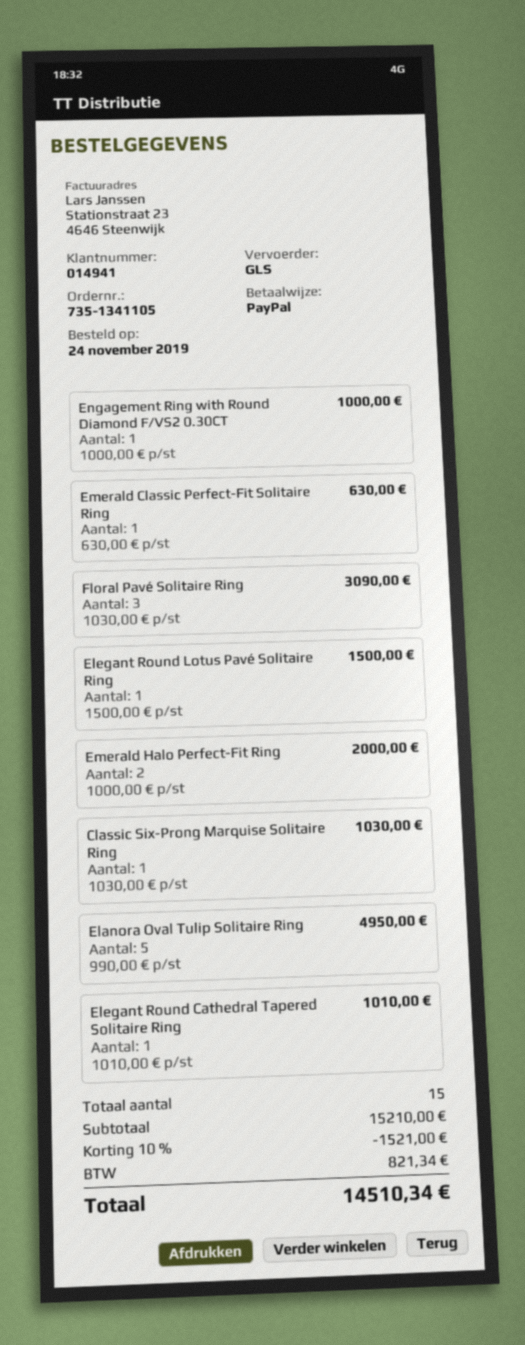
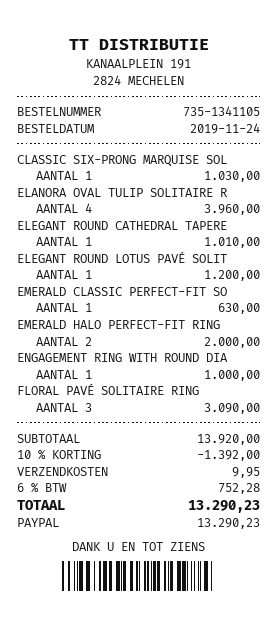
Elegant Round Lotus Pavé Solitaire Ring: 1 for 1500.00 -> 1 for 1200.00
Elanora Oval Tulip Solitaire Ring: 5 for 4950.00 -> 4 for 3960.00
subtotal: 15210.00 -> 13920.00
discount: 10% = 1521.00 -> 10% = 1392.00
shipping: none -> 9.95
tax: 821.34 -> 752.28
total: 14510.34 -> 13290.23

